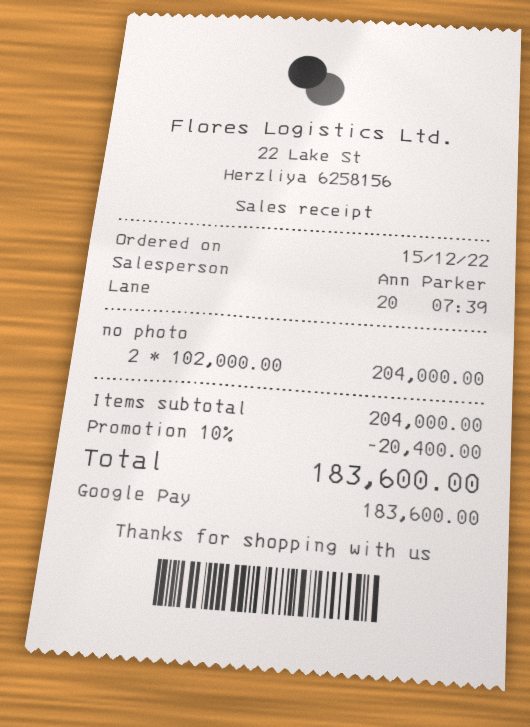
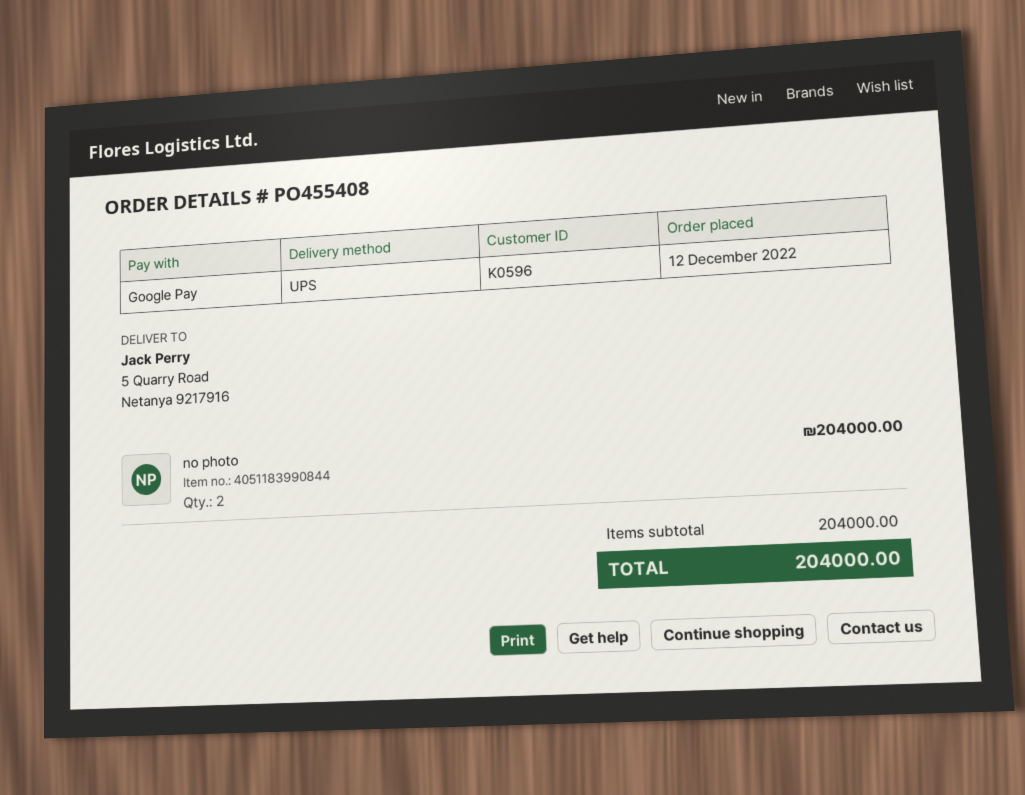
order date: 2022-12-15 -> 2022-12-12
discount: 10% = 20400.00 -> none
total: 183600.00 -> 204000.00

